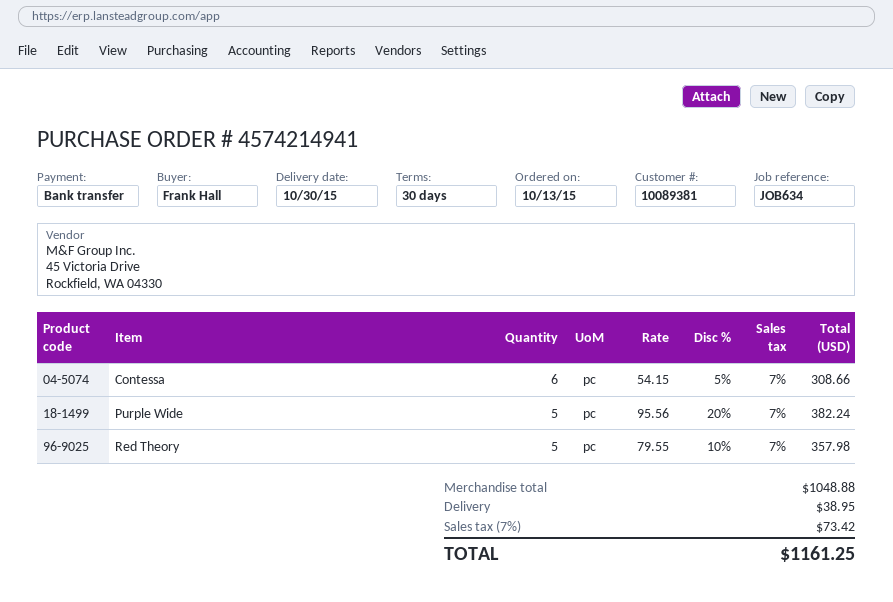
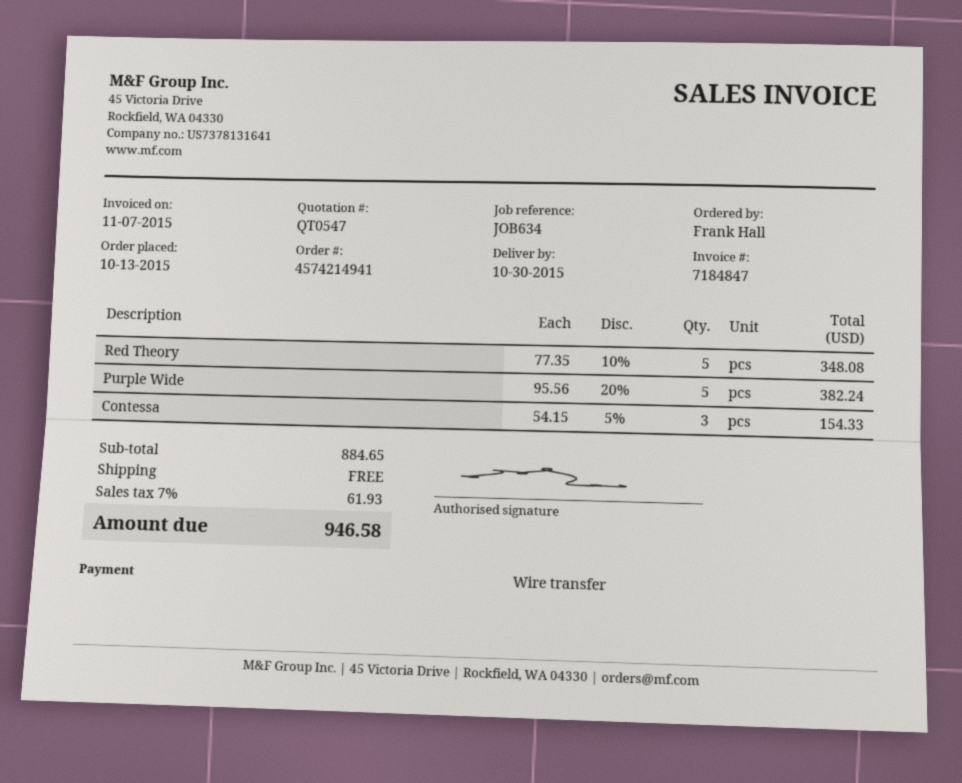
Contessa: 6 x 54.15 - 5% = 308.66 -> 3 x 54.15 - 5% = 154.33
Red Theory: 5 x 79.55 - 10% = 357.98 -> 5 x 77.35 - 10% = 348.08
subtotal: 1048.88 -> 884.65
shipping: 38.95 -> 0.00
tax: 7% = 73.42 -> 7% = 61.93
total: 1161.25 -> 946.58

